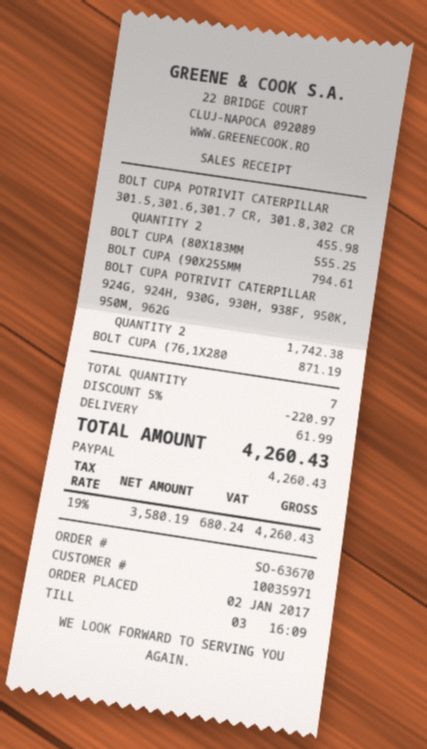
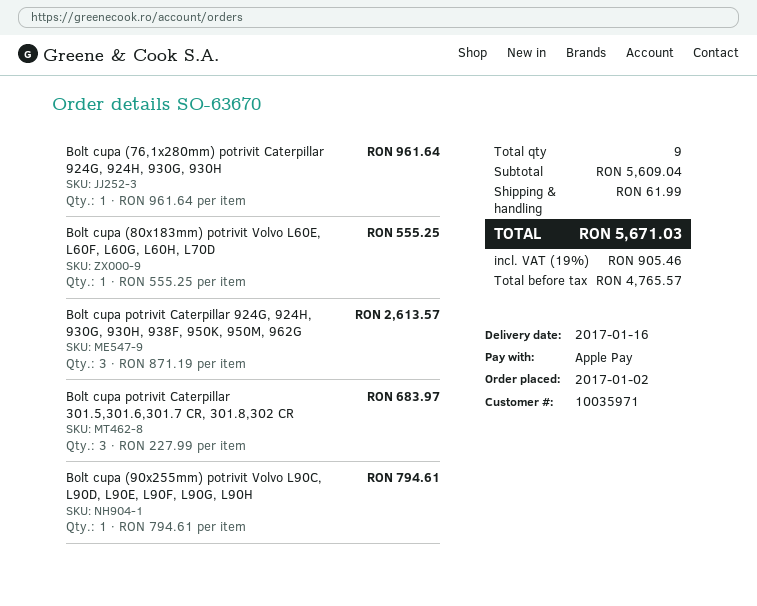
payment method: PayPal -> Apple Pay
BOLT CUPA POTRIVIT CATERPILLAR 301.5,301.6,301.7 CR, 301.8,302 CR: 2 for 455.98 -> 3 for 683.97
BOLT CUPA POTRIVIT CATERPILLAR 924G, 924H, 930G, 930H, 938F, 950K, 950M, 962G: 2 for 1742.38 -> 3 for 2613.57
BOLT CUPA (76,1X280: 1 for 871.19 -> 1 for 961.64
total quantity: 7 -> 9
discount: 5% = 220.97 -> none
net: 3580.19 -> 4765.57
tax: 19% = 680.24 -> 19% = 905.46
total: 4260.43 -> 5671.03

